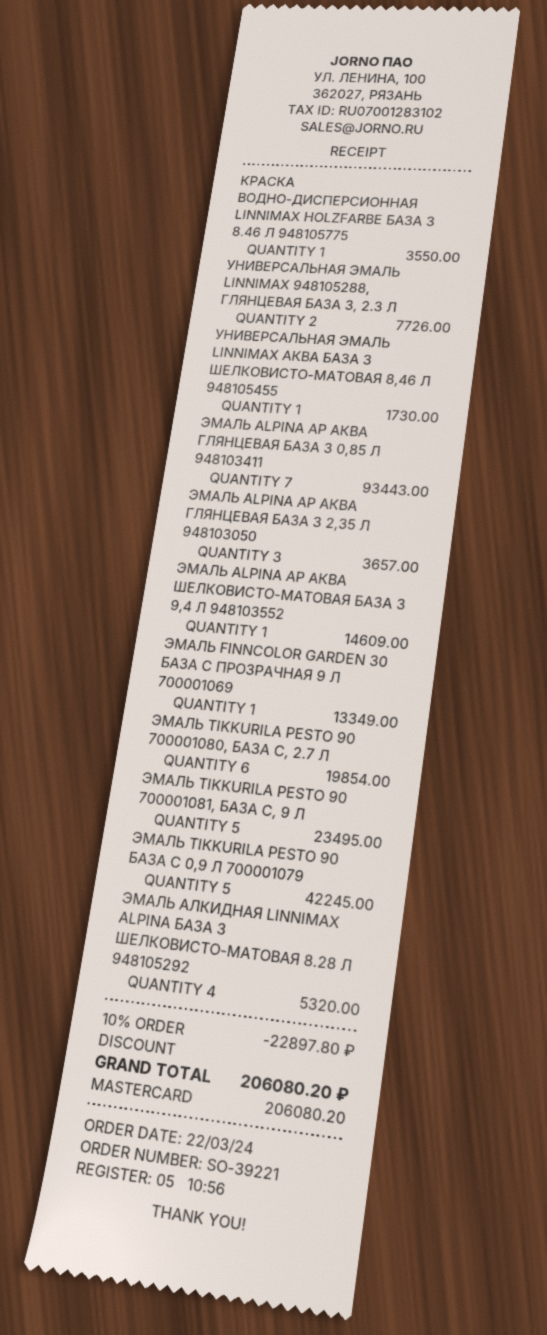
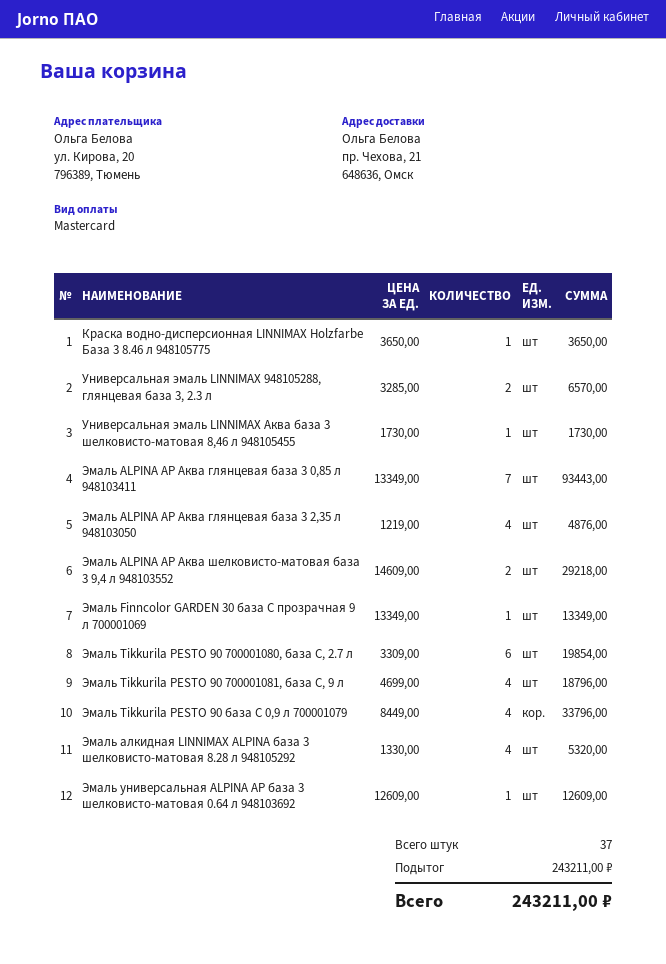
КРАСКА ВОДНО-ДИСПЕРСИОННАЯ LINNIMAX HOLZFARBE БАЗА 3 8.46 Л 948105775: 1 for 3550.00 -> 1 for 3650.00
УНИВЕРСАЛЬНАЯ ЭМАЛЬ LINNIMAX 948105288, ГЛЯНЦЕВАЯ БАЗА 3, 2.3 Л: 2 for 7726.00 -> 2 for 6570.00
ЭМАЛЬ ALPINA AP АКВА ГЛЯНЦЕВАЯ БАЗА 3 2,35 Л 948103050: 3 for 3657.00 -> 4 for 4876.00
ЭМАЛЬ ALPINA AP АКВА ШЕЛКОВИСТО-МАТОВАЯ БАЗА 3 9,4 Л 948103552: 1 for 14609.00 -> 2 for 29218.00
ЭМАЛЬ TIKKURILA PESTO 90 700001081, БАЗА C, 9 Л: 5 for 23495.00 -> 4 for 18796.00
ЭМАЛЬ TIKKURILA PESTO 90 БАЗА C 0,9 Л 700001079: 5 for 42245.00 -> 4 for 33796.00
Эмаль универсальная ALPINA AP база 3 шелковисто-матовая 0.64 л 948103692: none -> 1 for 12609.00
discount: 10% = 22897.80 -> none
total: 206080.20 -> 243211.00

